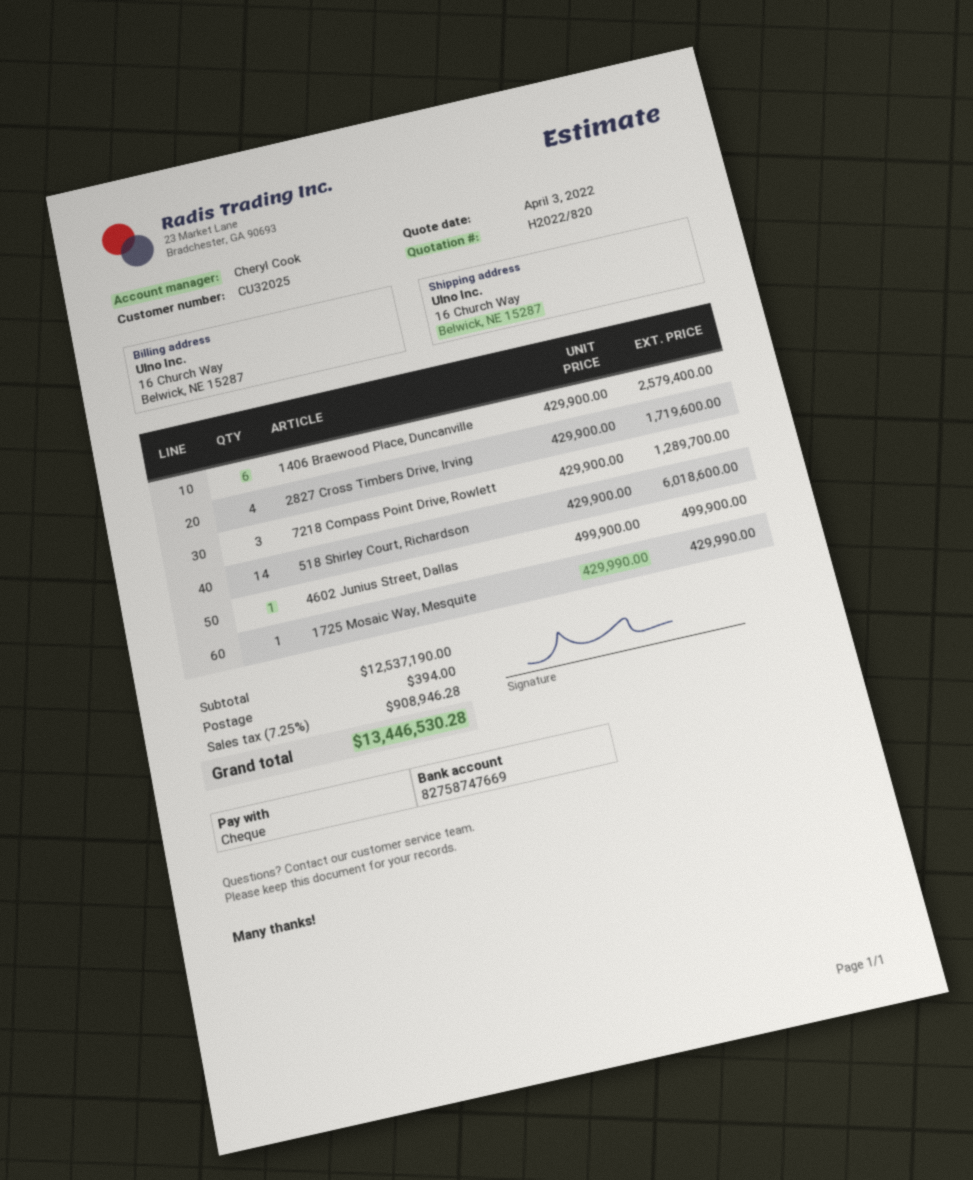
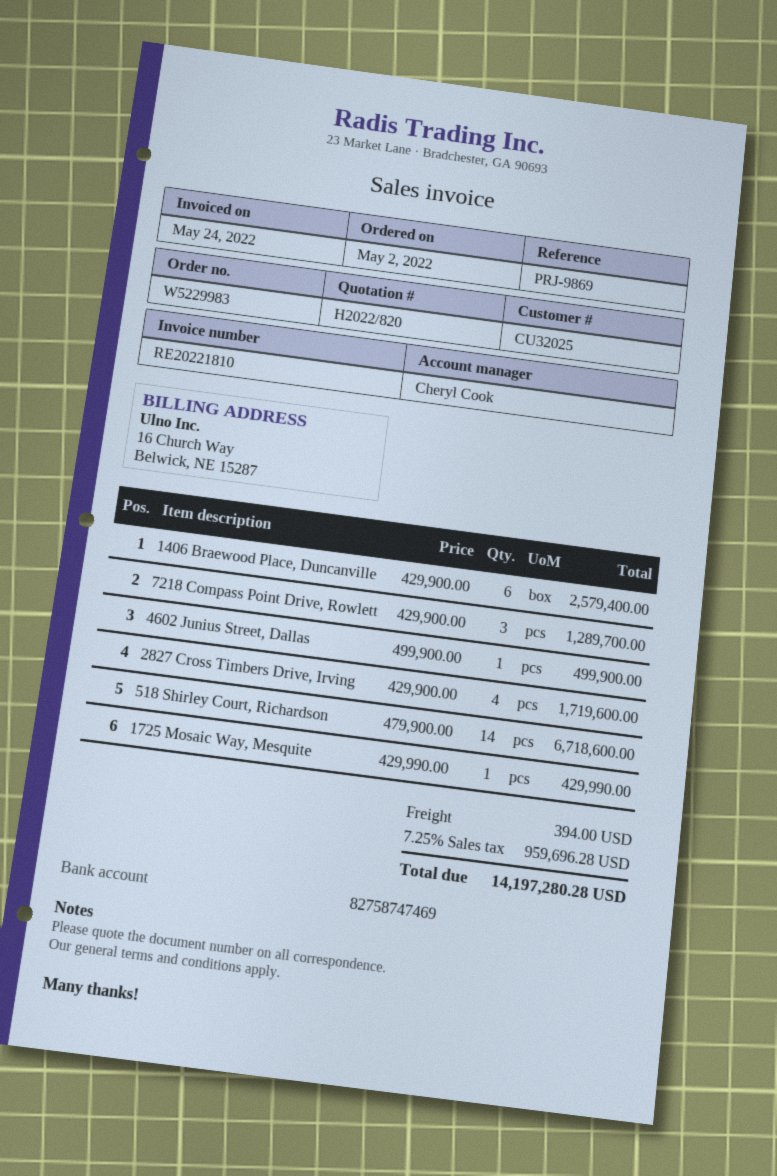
bank account: 82758747669 -> 82758747469
518 Shirley Court, Richardson: 14 x 429900.00 = 6018600.00 -> 14 x 479900.00 = 6718600.00
tax: 7.25% = 908946.28 -> 7.25% = 959696.28
total: 13446530.28 -> 14197280.28

